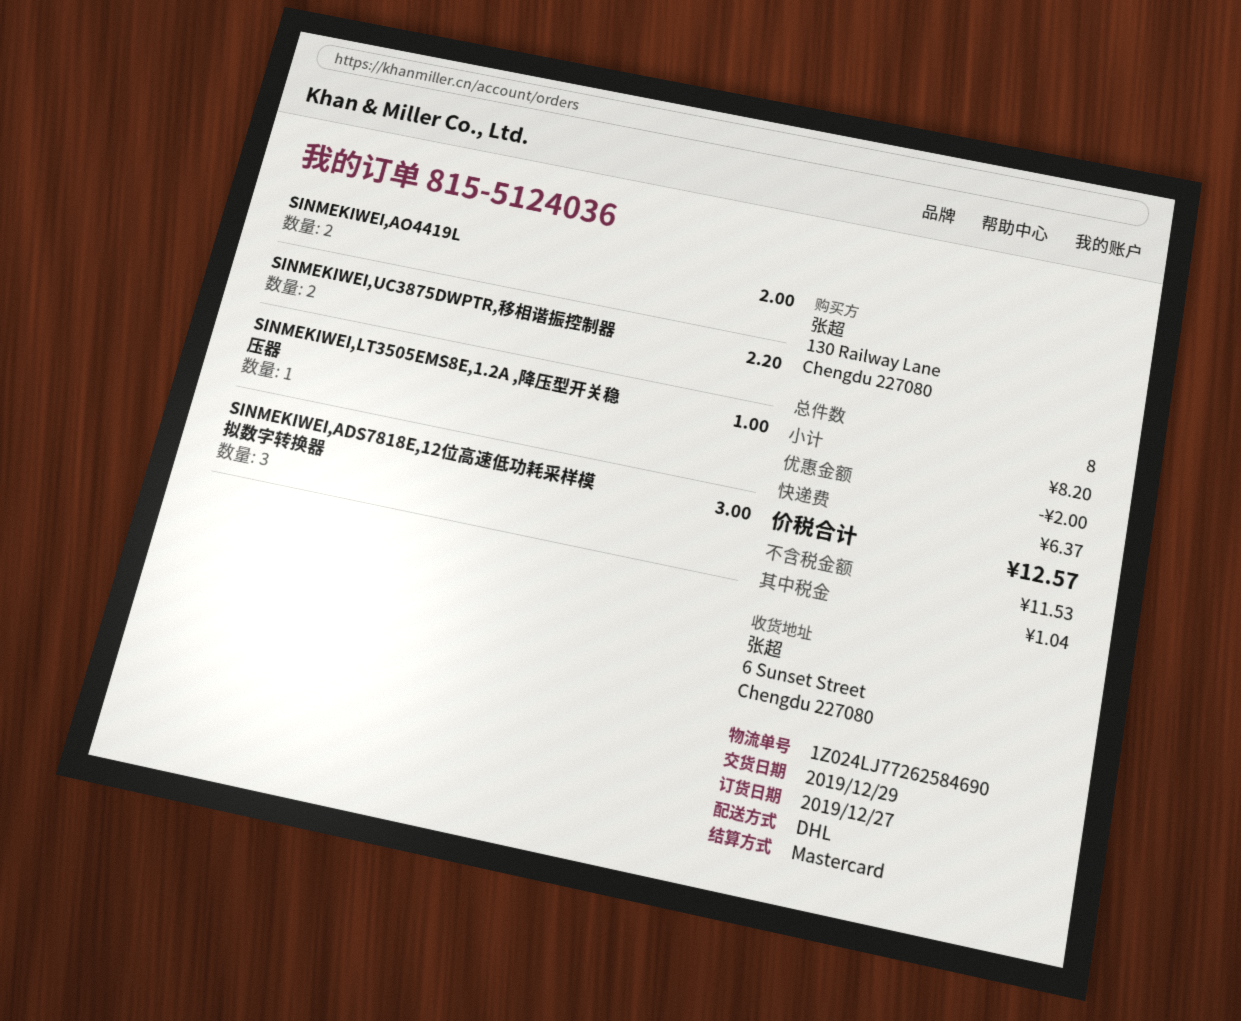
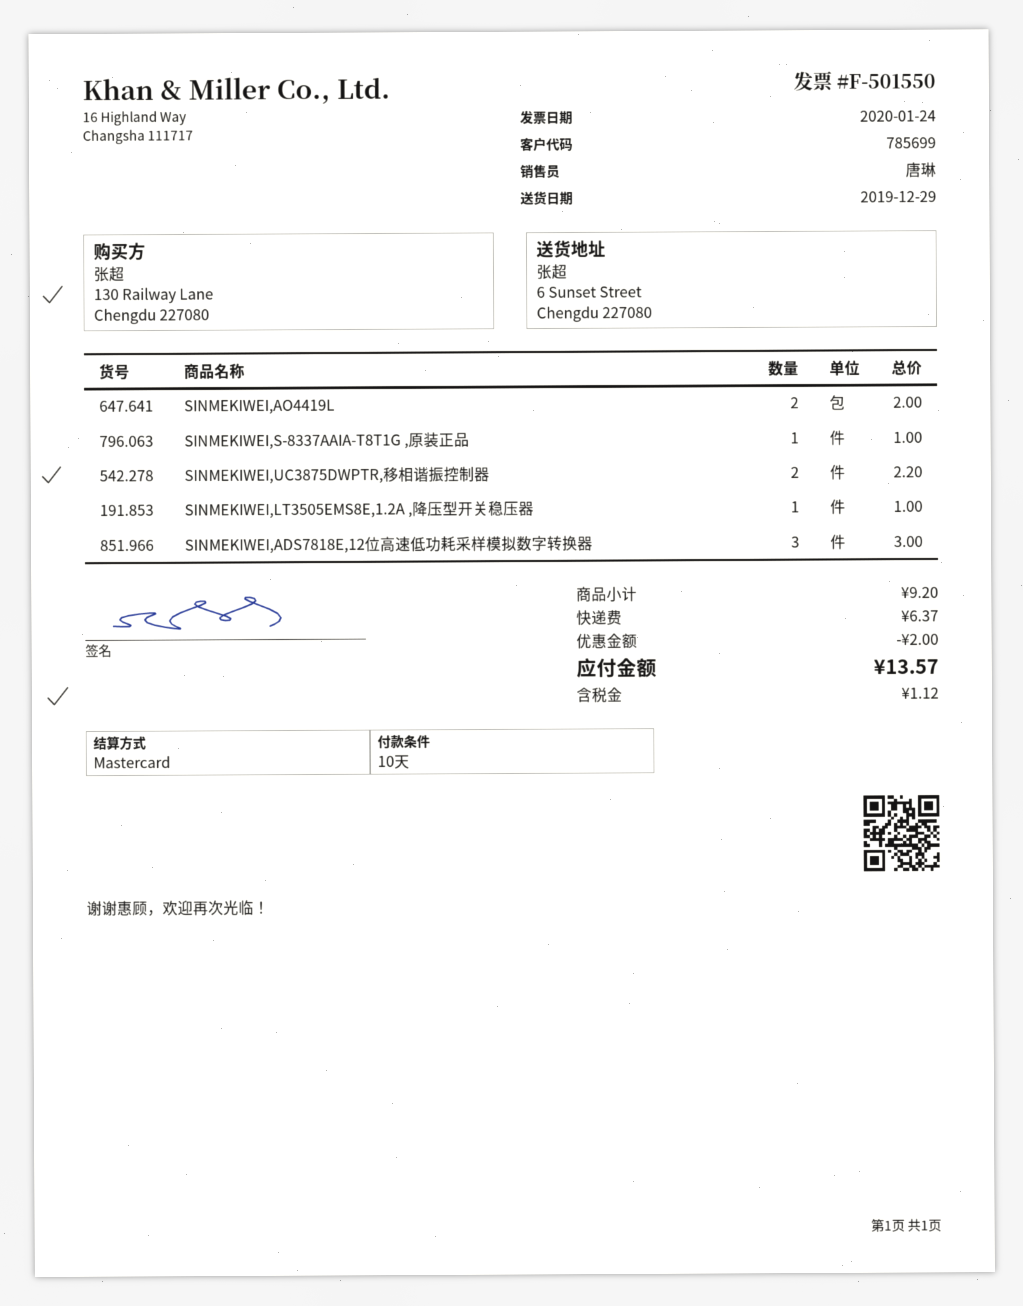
SINMEKIWEI,S-8337AAIA-T8T1G ,原装正品: none -> 1 for 1.00
subtotal: 8.20 -> 9.20
tax: 1.04 -> 1.12
total: 12.57 -> 13.57

